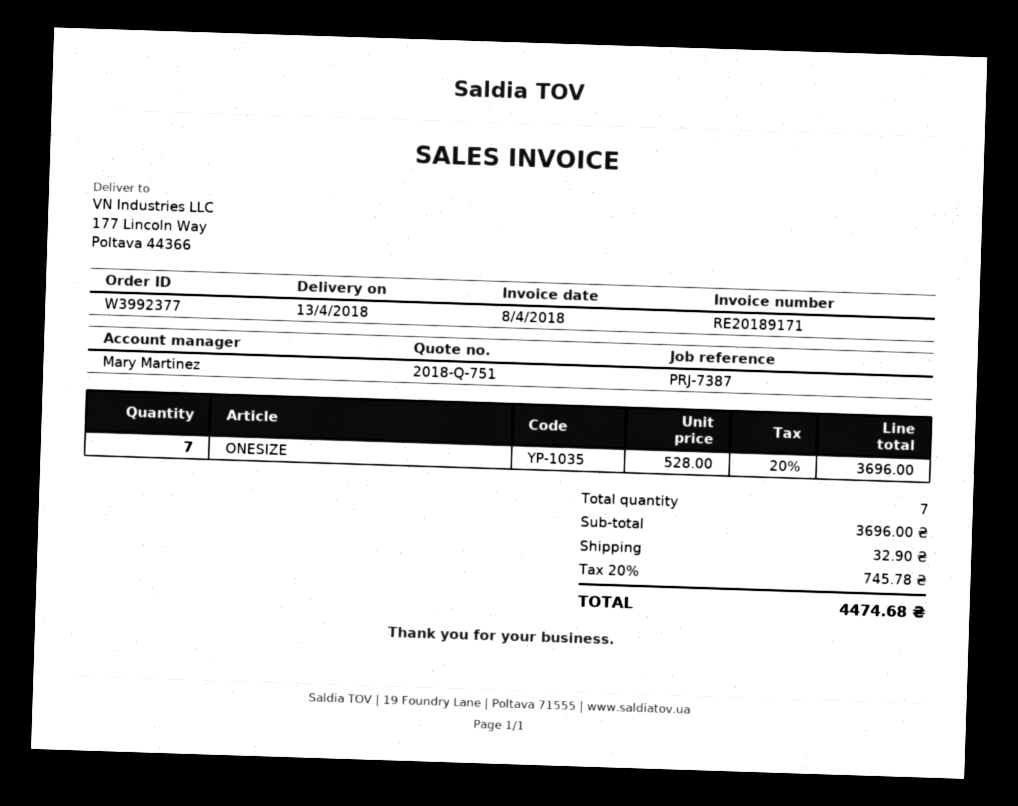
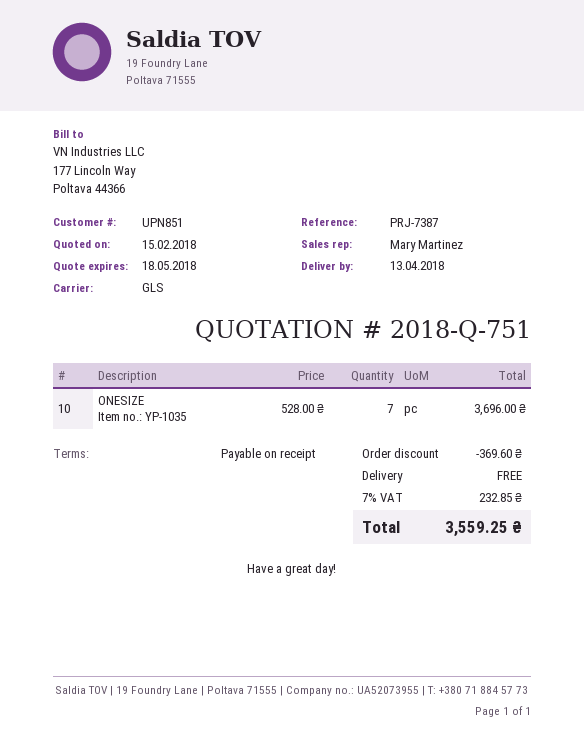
discount: none -> 369.60
shipping: 32.90 -> 0.00
tax: 20% = 745.78 -> 7% = 232.85
total: 4474.68 -> 3559.25

